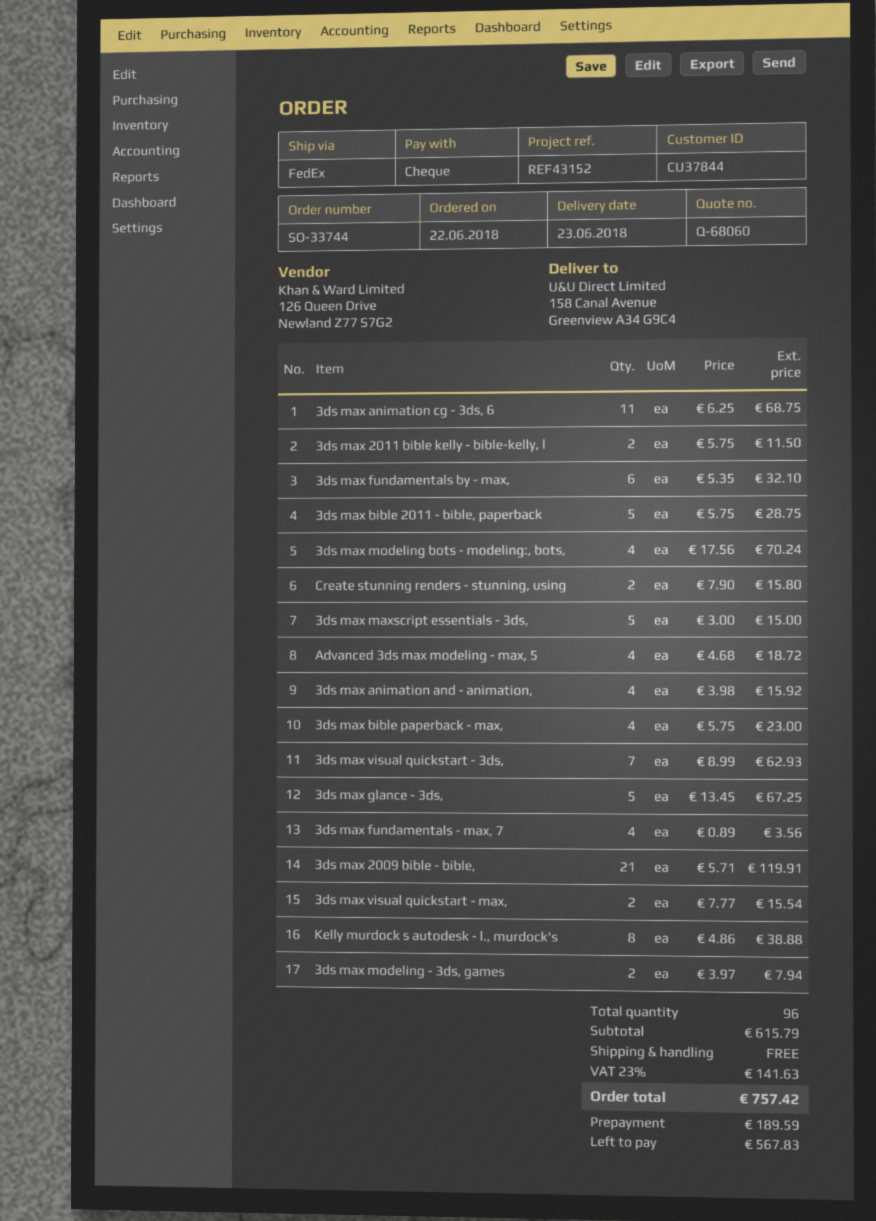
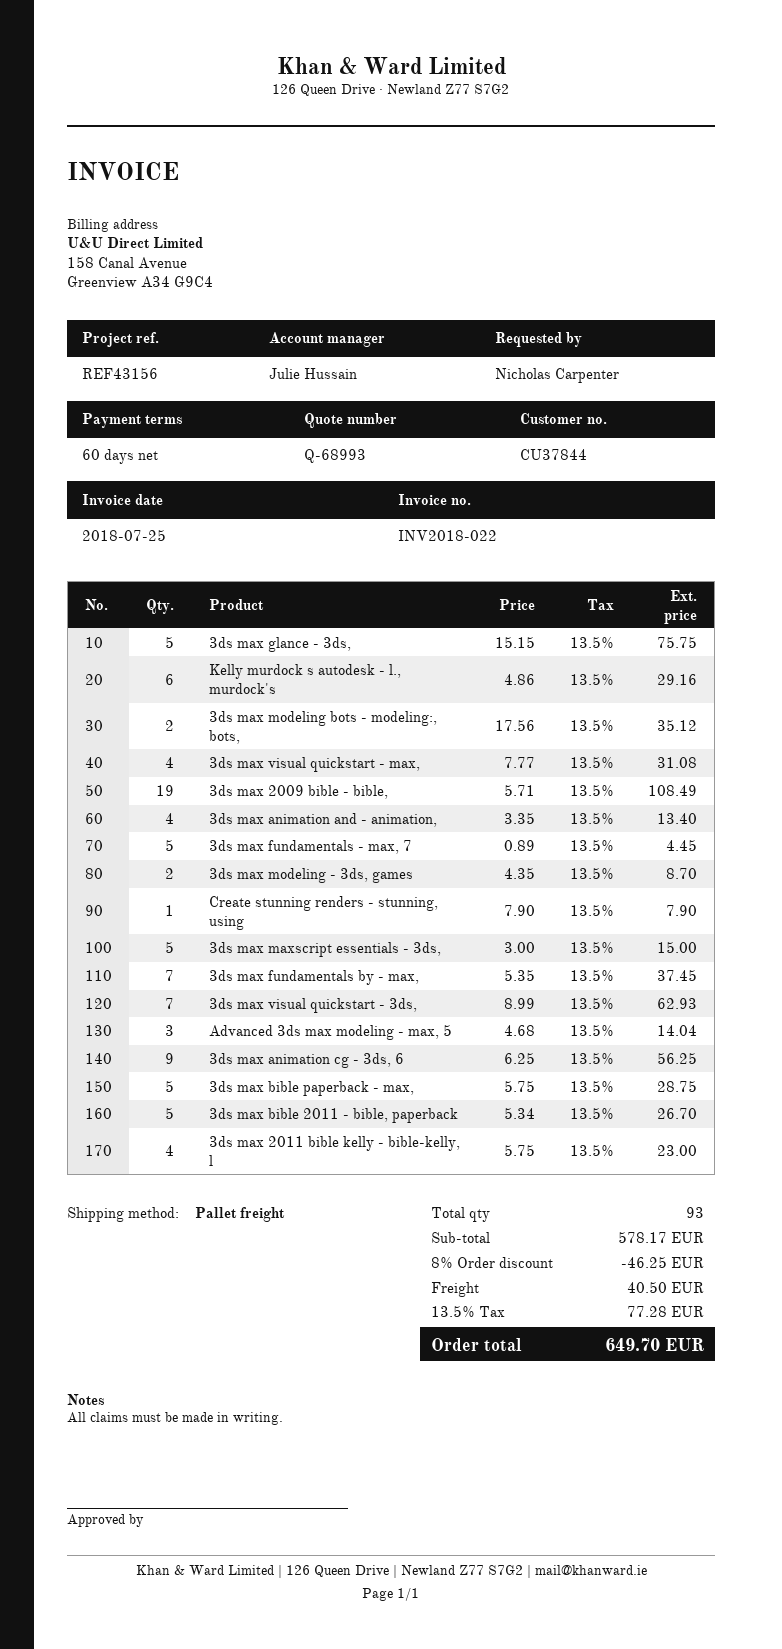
quote number: Q-68060 -> Q-68993
reference: REF43152 -> REF43156
shipping method: FedEx -> pallet freight
3ds max animation cg - 3ds, 6: 11 x 6.25 = 68.75 -> 9 x 6.25 = 56.25
3ds max 2011 bible kelly - bible-kelly, l: 2 x 5.75 = 11.50 -> 4 x 5.75 = 23.00
3ds max fundamentals by - max,: 6 x 5.35 = 32.10 -> 7 x 5.35 = 37.45
3ds max bible 2011 - bible, paperback: 5 x 5.75 = 28.75 -> 5 x 5.34 = 26.70
3ds max modeling bots - modeling:, bots,: 4 x 17.56 = 70.24 -> 2 x 17.56 = 35.12
Create stunning renders - stunning, using: 2 x 7.90 = 15.80 -> 1 x 7.90 = 7.90
Advanced 3ds max modeling - max, 5: 4 x 4.68 = 18.72 -> 3 x 4.68 = 14.04
3ds max animation and - animation,: 4 x 3.98 = 15.92 -> 4 x 3.35 = 13.40
3ds max bible paperback - max,: 4 x 5.75 = 23.00 -> 5 x 5.75 = 28.75
3ds max glance - 3ds,: 5 x 13.45 = 67.25 -> 5 x 15.15 = 75.75
3ds max fundamentals - max, 7: 4 x 0.89 = 3.56 -> 5 x 0.89 = 4.45
3ds max 2009 bible - bible,: 21 x 5.71 = 119.91 -> 19 x 5.71 = 108.49
3ds max visual quickstart - max,: 2 x 7.77 = 15.54 -> 4 x 7.77 = 31.08
Kelly murdock s autodesk - l., murdock's: 8 x 4.86 = 38.88 -> 6 x 4.86 = 29.16
3ds max modeling - 3ds, games: 2 x 3.97 = 7.94 -> 2 x 4.35 = 8.70
total quantity: 96 -> 93
subtotal: 615.79 -> 578.17
discount: none -> 8% = 46.25
shipping: 0.00 -> 40.50
tax: 23% = 141.63 -> 13.5% = 77.28
total: 757.42 -> 649.70

